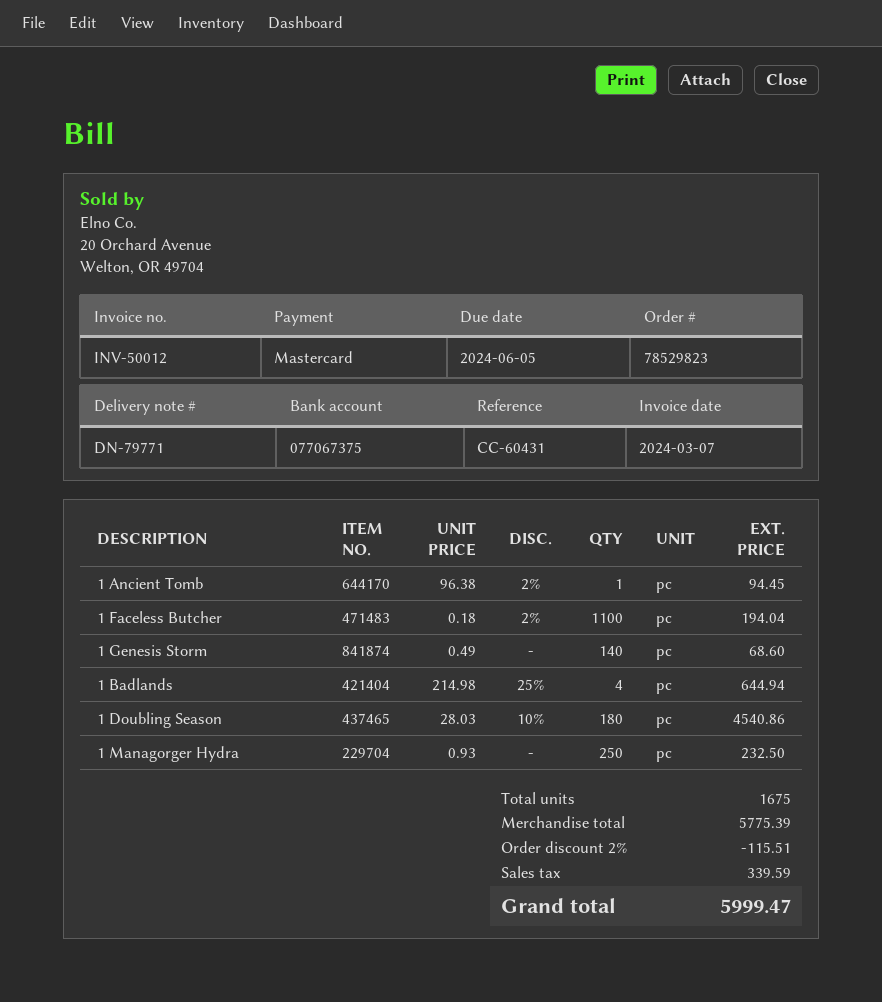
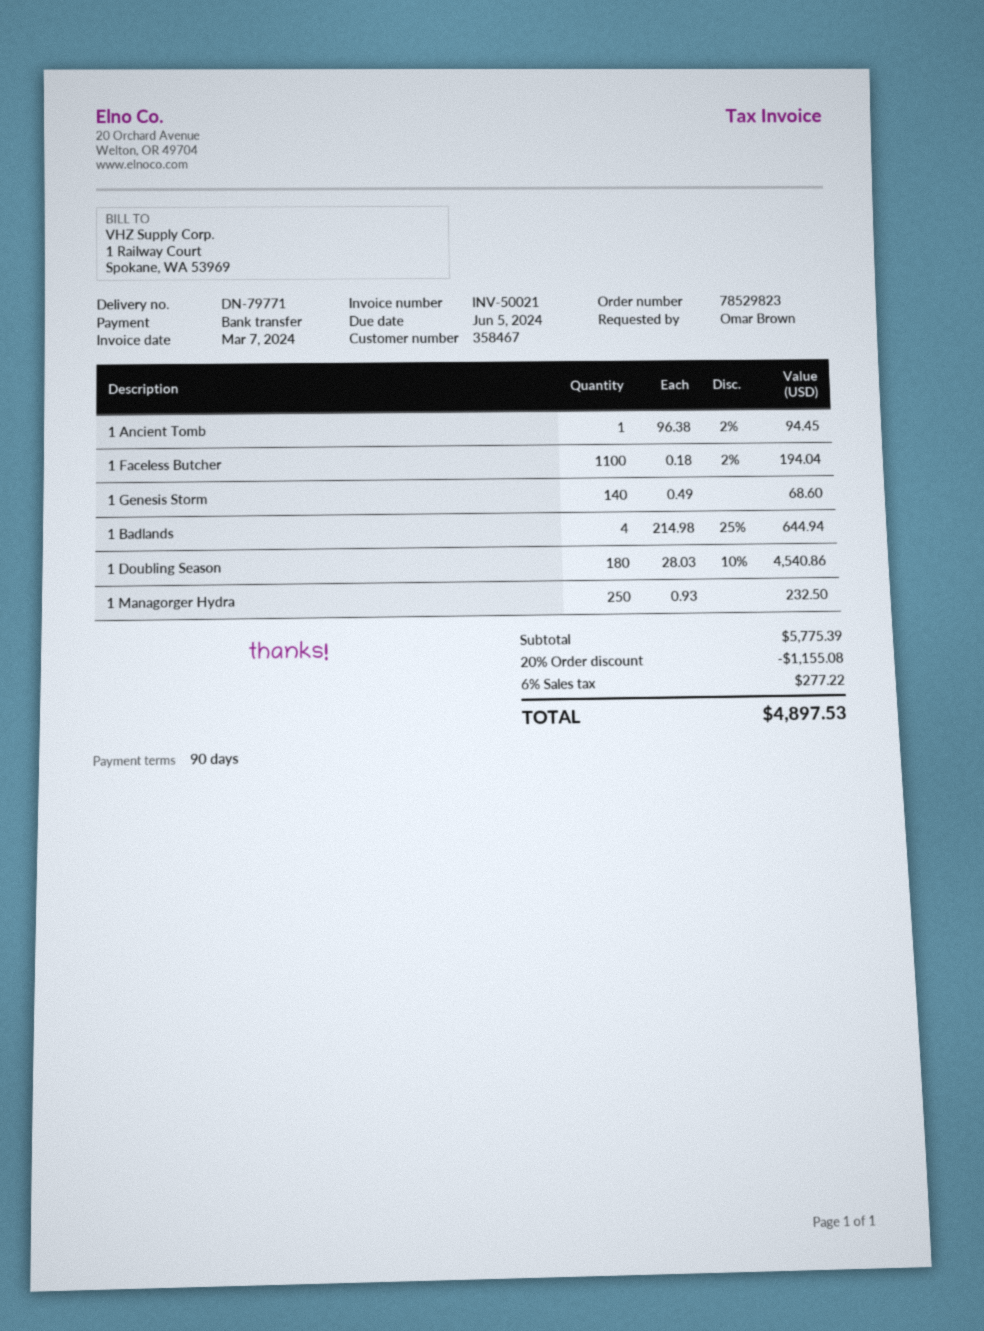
invoice number: INV-50012 -> INV-50021
payment method: Mastercard -> bank transfer
discount: 2% = 115.51 -> 20% = 1155.08
tax: 339.59 -> 277.22
total: 5999.47 -> 4897.53

